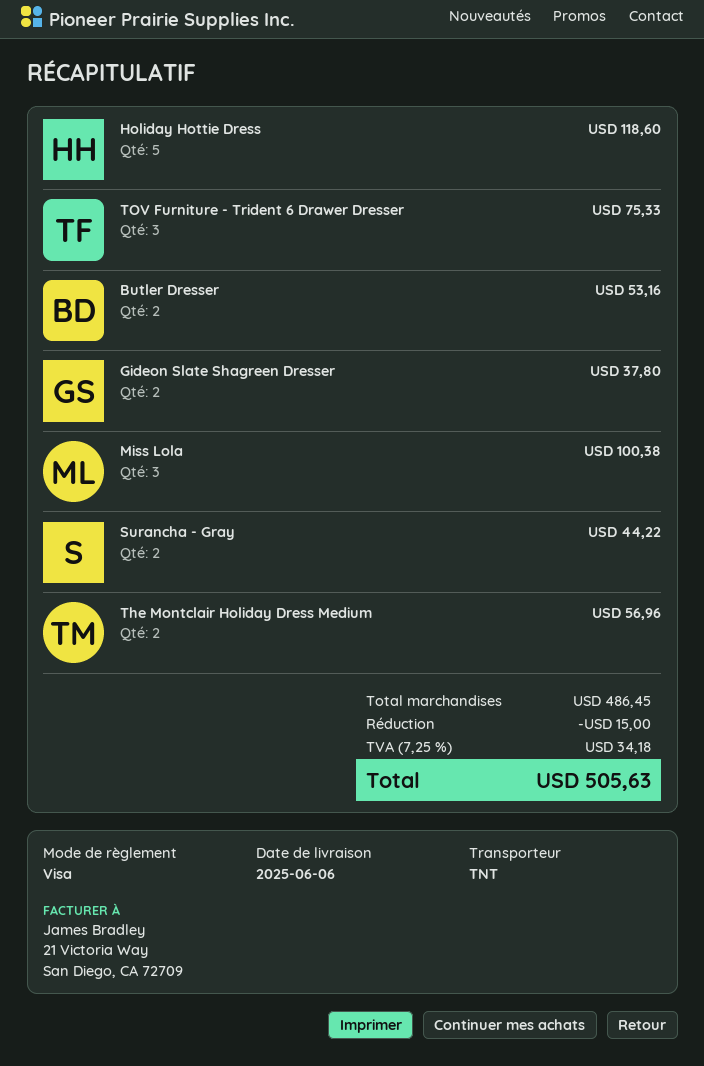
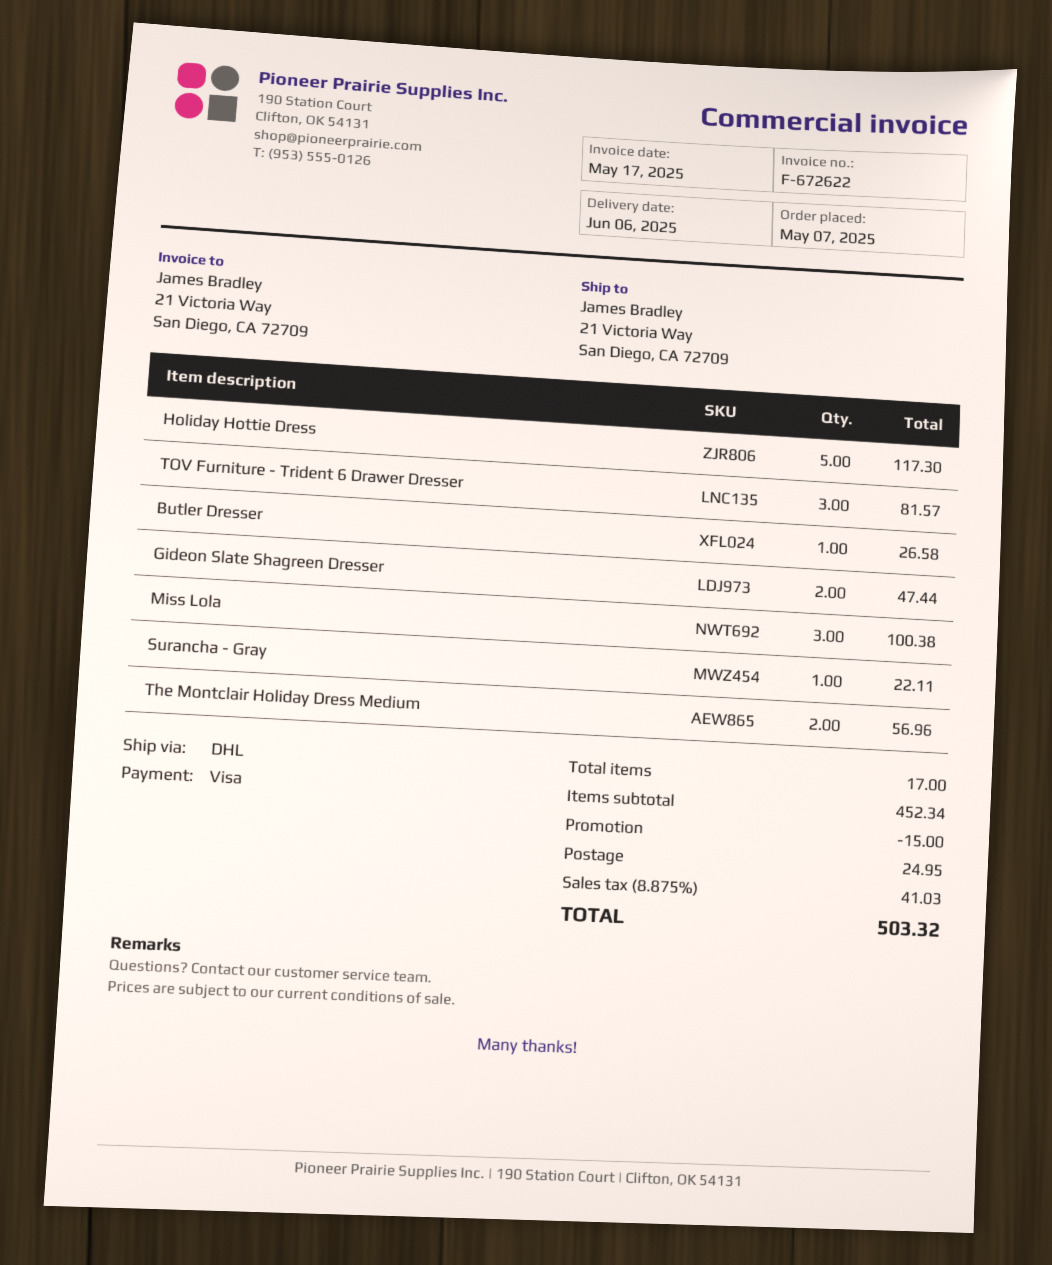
shipping method: TNT -> DHL
Holiday Hottie Dress: 5 for 118.60 -> 5 for 117.30
TOV Furniture - Trident 6 Drawer Dresser: 3 for 75.33 -> 3 for 81.57
Butler Dresser: 2 for 53.16 -> 1 for 26.58
Gideon Slate Shagreen Dresser: 2 for 37.80 -> 2 for 47.44
Surancha - Gray: 2 for 44.22 -> 1 for 22.11
subtotal: 486.45 -> 452.34
shipping: none -> 24.95
tax: 7.25% = 34.18 -> 8.875% = 41.03
total: 505.63 -> 503.32

